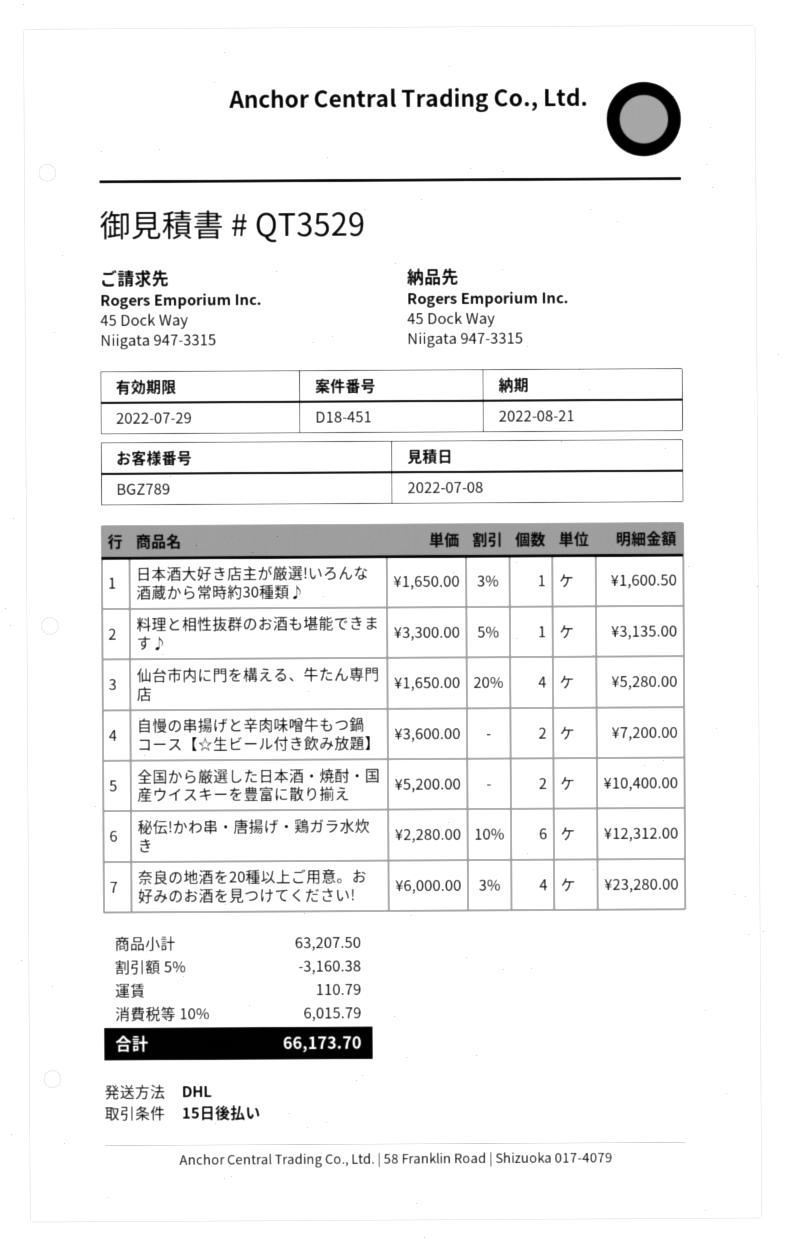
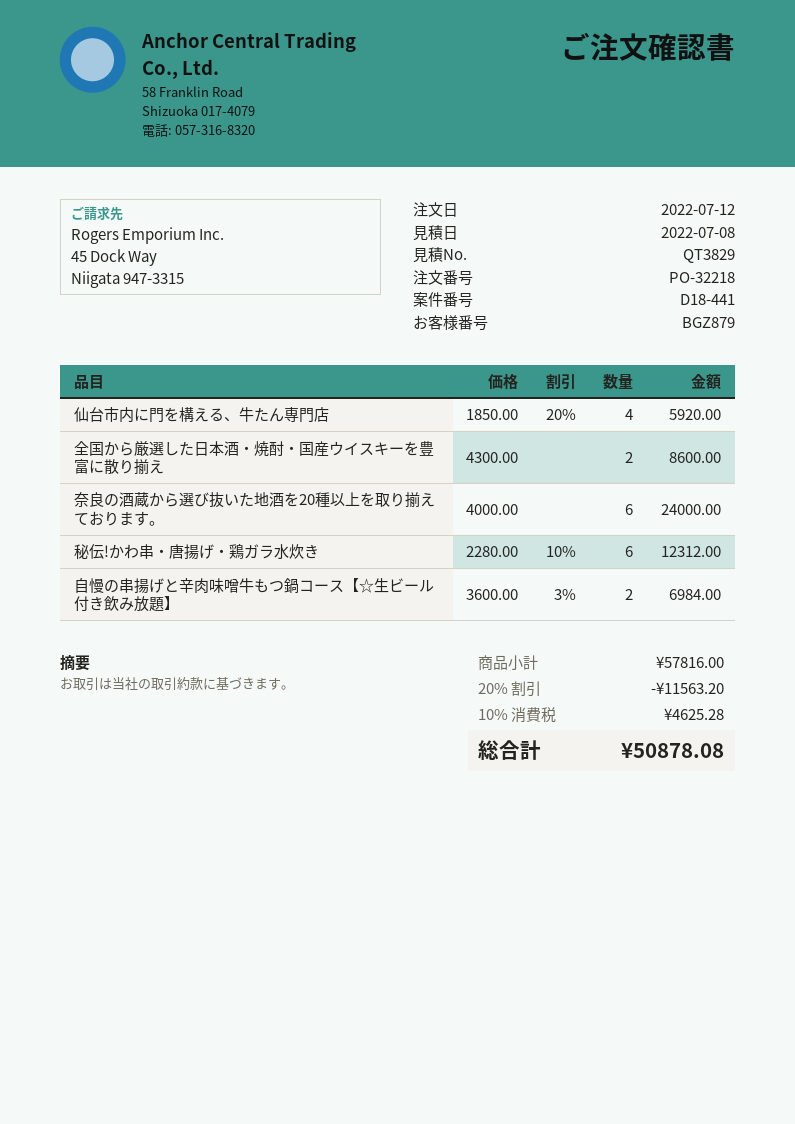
quote number: QT3529 -> QT3829
customer number: BGZ789 -> BGZ879
reference: D18-451 -> D18-441
日本酒大好き店主が厳選!いろんな酒蔵から常時約30種類♪: 1 x 1650.00 - 3% = 1600.50 -> none
料理と相性抜群のお酒も堪能できます♪: 1 x 3300.00 - 5% = 3135.00 -> none
仙台市内に門を構える、牛たん専門店: 4 x 1650.00 - 20% = 5280.00 -> 4 x 1850.00 - 20% = 5920.00
自慢の串揚げと辛肉味噌牛もつ鍋コース【☆生ビール付き飲み放題】: 2 x 3600.00 = 7200.00 -> 2 x 3600.00 - 3% = 6984.00
全国から厳選した日本酒・焼酎・国産ウイスキーを豊富に散り揃え: 2 x 5200.00 = 10400.00 -> 2 x 4300.00 = 8600.00
奈良の地酒を20種以上ご用意。お好みのお酒を見つけてください!: 4 x 6000.00 - 3% = 23280.00 -> none
奈良の酒蔵から選び抜いた地酒を20種以上を取り揃えております。: none -> 6 x 4000.00 = 24000.00
subtotal: 63207.50 -> 57816.00
discount: 5% = 3160.38 -> 20% = 11563.20
shipping: 110.79 -> none
tax: 10% = 6015.79 -> 10% = 4625.28
total: 66173.70 -> 50878.08

